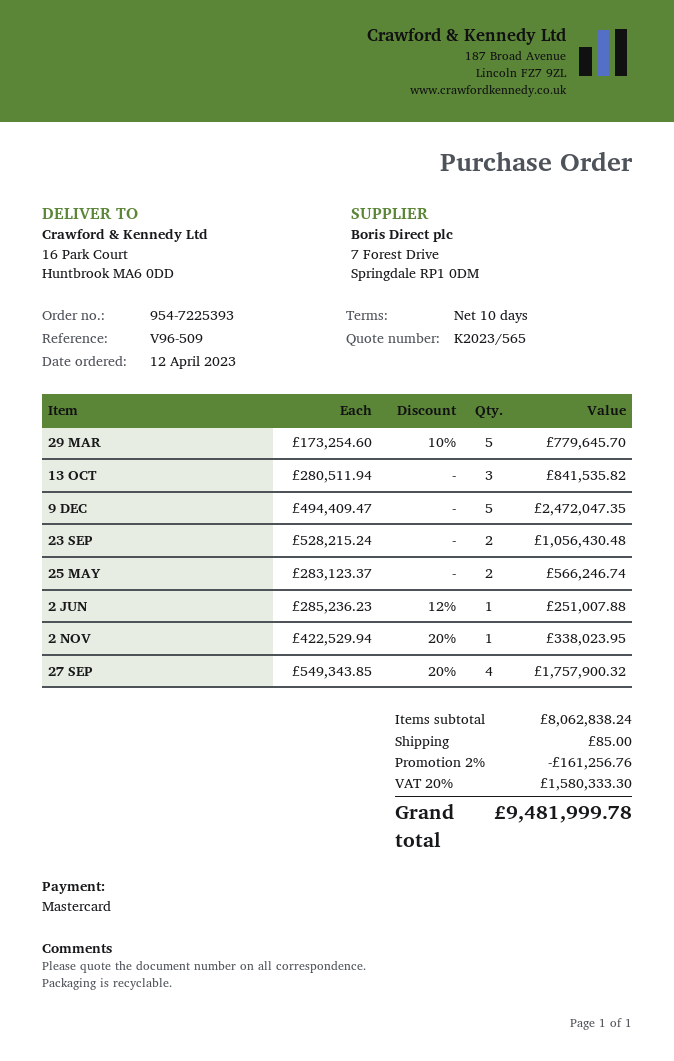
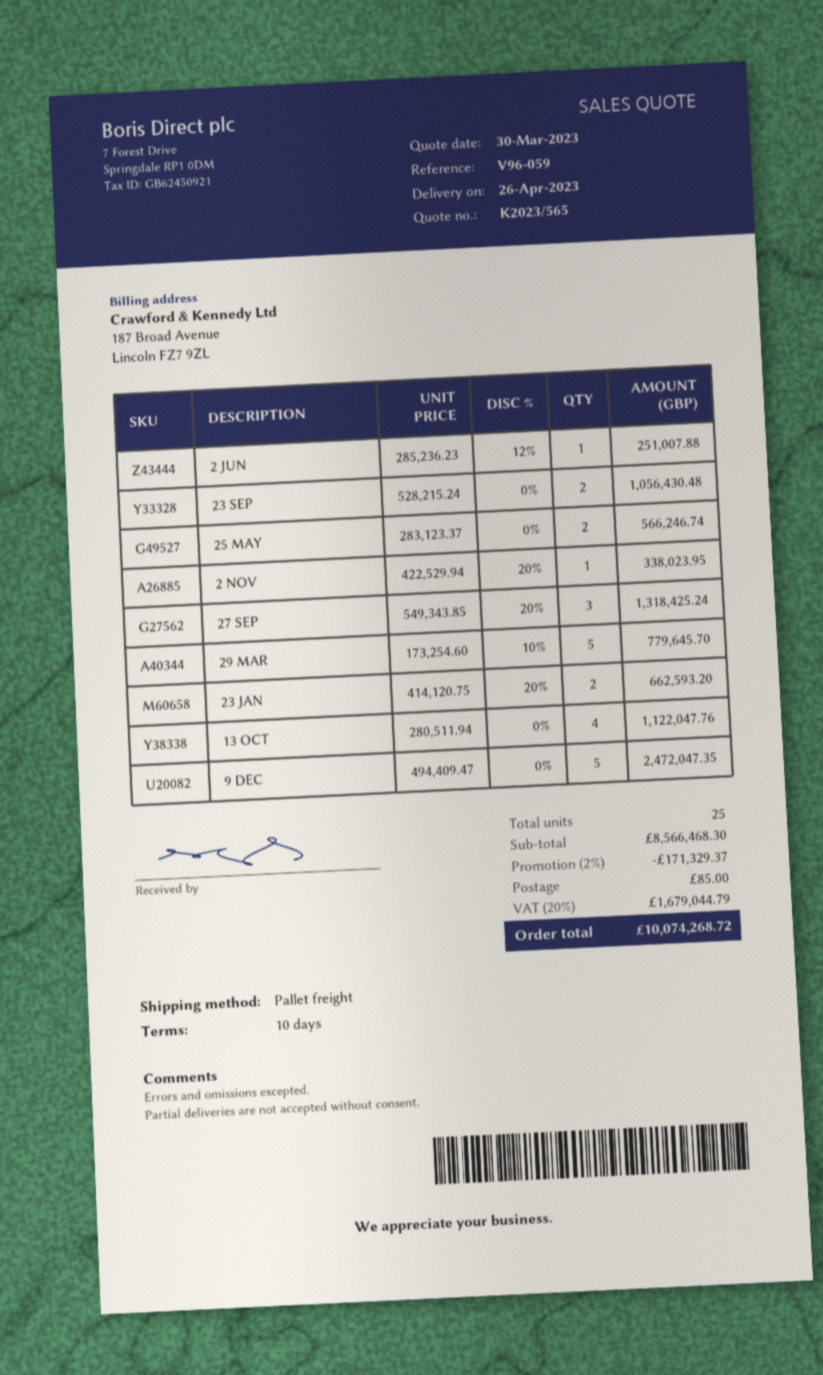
reference: V96-509 -> V96-059
13 OCT: 3 x 280511.94 = 841535.82 -> 4 x 280511.94 = 1122047.76
27 SEP: 4 x 549343.85 - 20% = 1757900.32 -> 3 x 549343.85 - 20% = 1318425.24
23 JAN: none -> 2 x 414120.75 - 20% = 662593.20
subtotal: 8062838.24 -> 8566468.30
discount: 2% = 161256.76 -> 2% = 171329.37
tax: 20% = 1580333.30 -> 20% = 1679044.79
total: 9481999.78 -> 10074268.72

